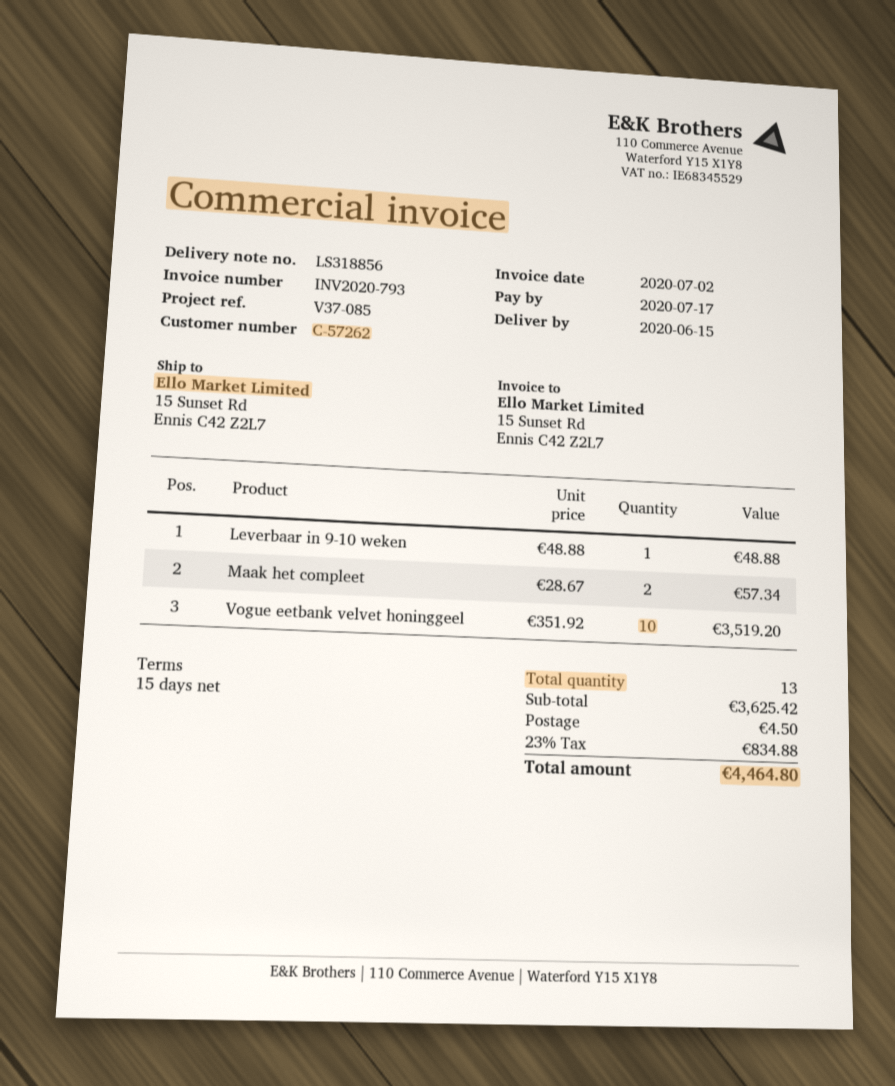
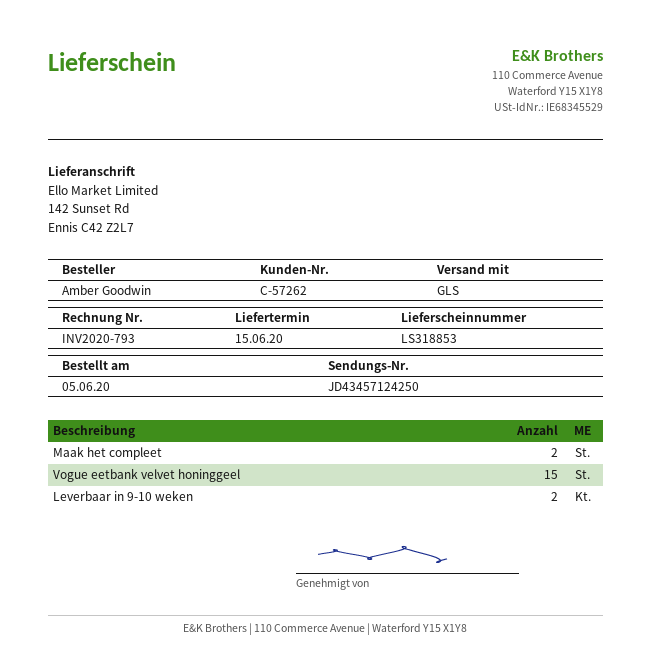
delivery note number: LS318856 -> LS318853
ship to: 15 Sunset Rd, Ennis C42 Z2L7 -> 142 Sunset Rd, Ennis C42 Z2L7
Leverbaar in 9-10 weken: 1 -> 2
Vogue eetbank velvet honinggeel: 10 -> 15

